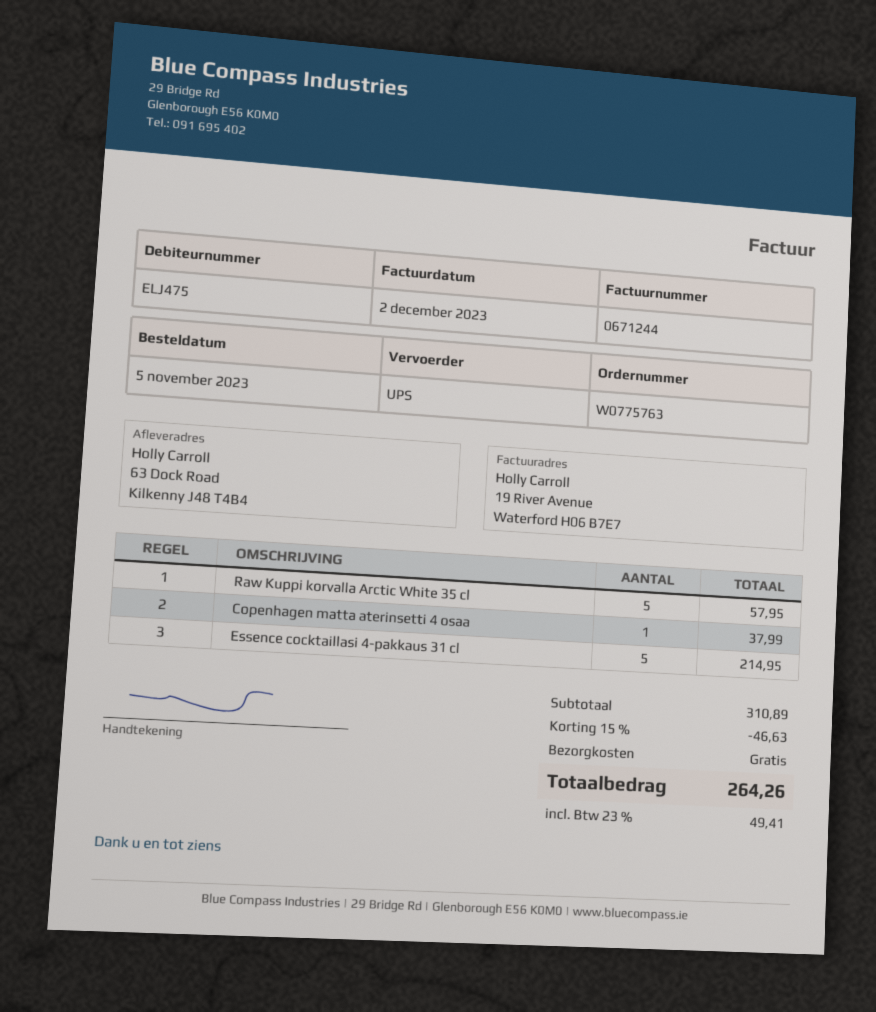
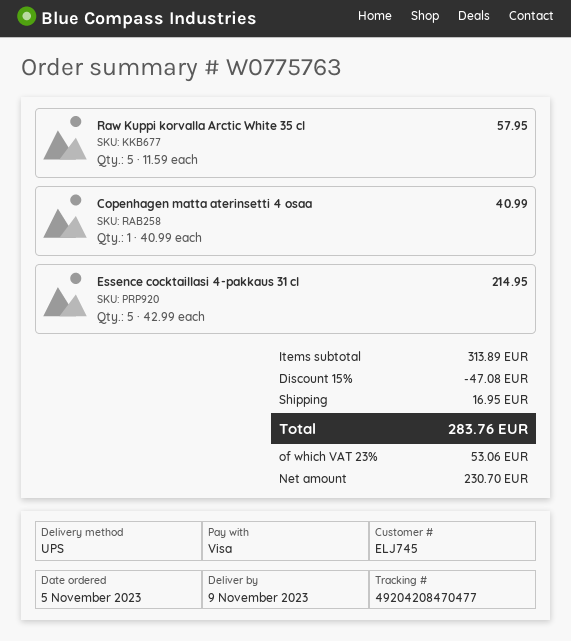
customer number: ELJ475 -> ELJ745
Copenhagen matta aterinsetti 4 osaa: 1 for 37.99 -> 1 for 40.99
subtotal: 310.89 -> 313.89
discount: 15% = 46.63 -> 15% = 47.08
shipping: 0.00 -> 16.95
tax: 23% = 49.41 -> 23% = 53.06
total: 264.26 -> 283.76

